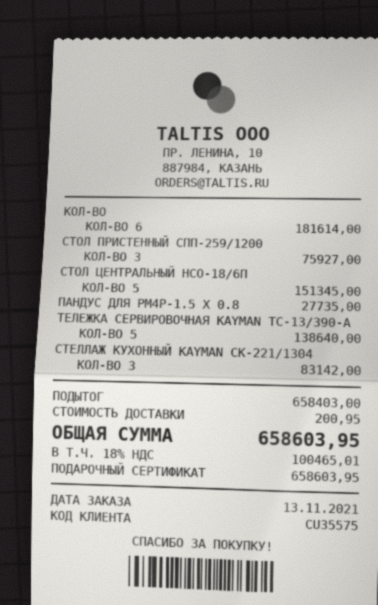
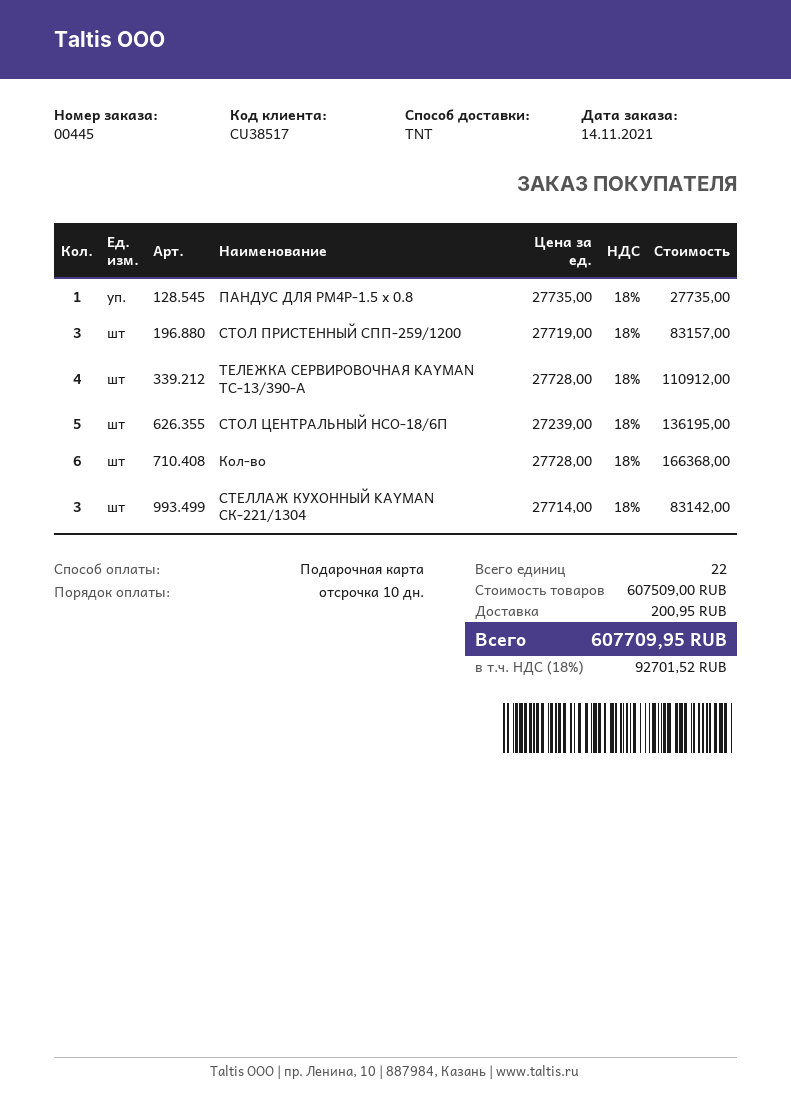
order date: 2021-11-13 -> 2021-11-14
customer number: CU35575 -> CU38517
КОЛ-ВО: 6 for 181614.00 -> 6 for 166368.00
СТОЛ ПРИСТЕННЫЙ СПП-259/1200: 3 for 75927.00 -> 3 for 83157.00
СТОЛ ЦЕНТРАЛЬНЫЙ НСО-18/6П: 5 for 151345.00 -> 5 for 136195.00
ТЕЛЕЖКА СЕРВИРОВОЧНАЯ KAYMAN ТС-13/390-А: 5 for 138640.00 -> 4 for 110912.00
subtotal: 658403.00 -> 607509.00
tax: 18% = 100465.01 -> 18% = 92701.52
total: 658603.95 -> 607709.95

